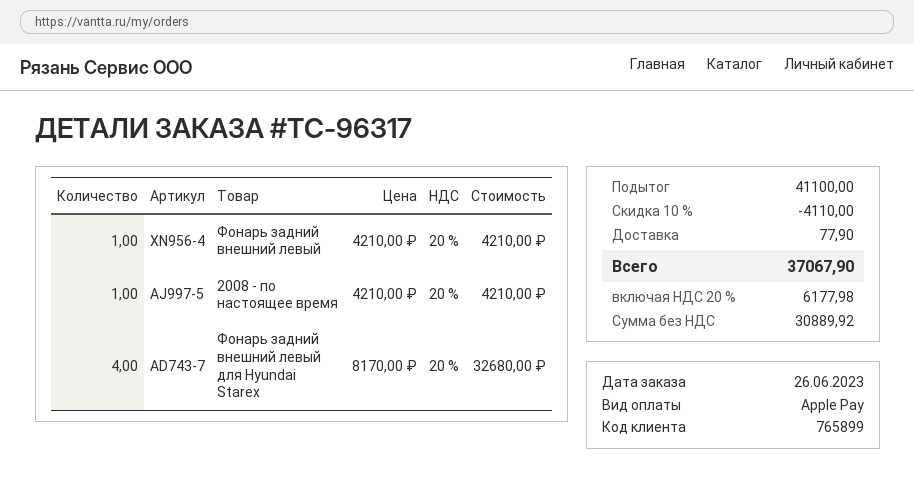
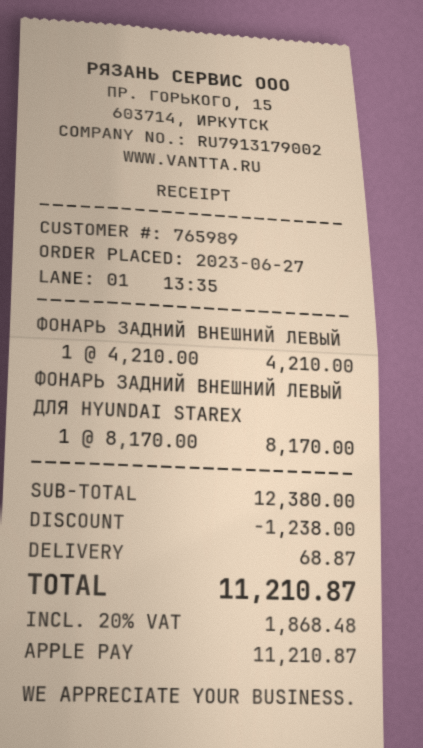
order date: 2023-06-26 -> 2023-06-27
customer number: 765899 -> 765989
2008 - по настоящее время: 1 x 4210.00 = 4210.00 -> none
Фонарь задний внешний левый для Hyundai Starex: 4 x 8170.00 = 32680.00 -> 1 x 8170.00 = 8170.00
subtotal: 41100.00 -> 12380.00
discount: 4110.00 -> 1238.00
shipping: 77.90 -> 68.87
tax: 20% = 6177.98 -> 20% = 1868.48
total: 37067.90 -> 11210.87

